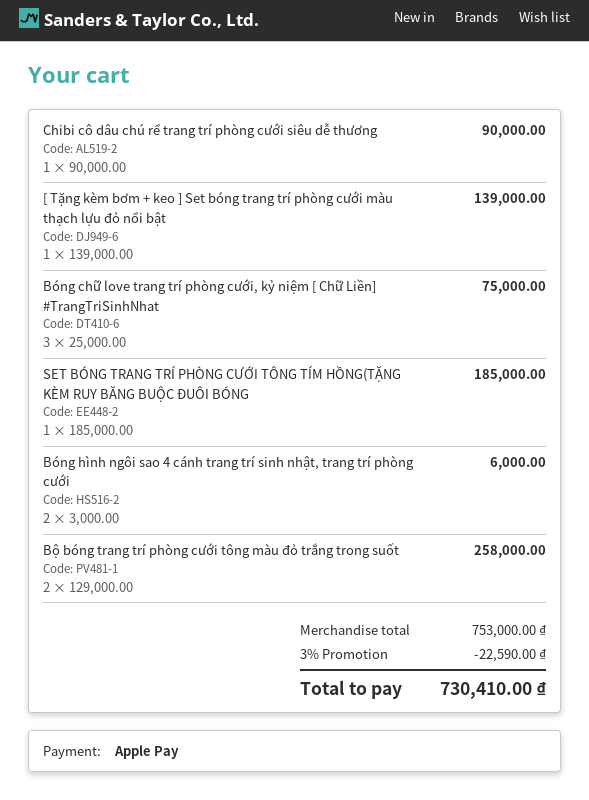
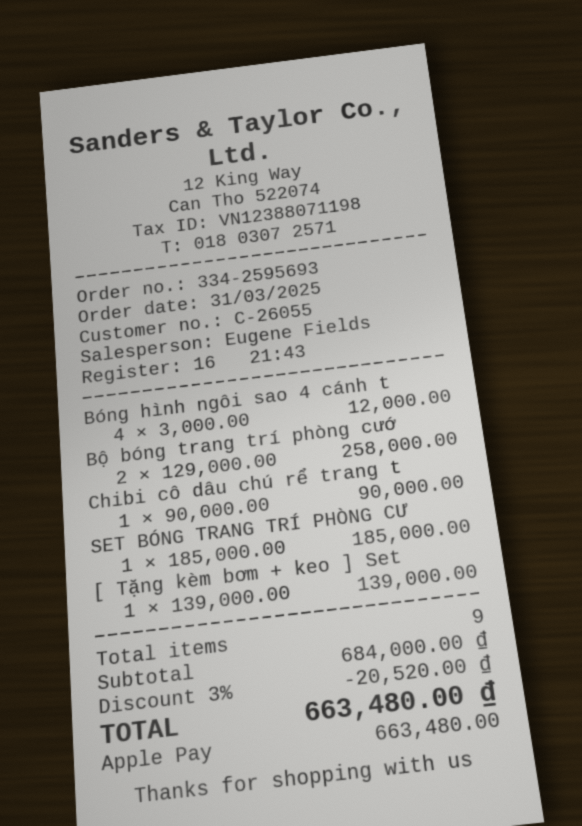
Bóng chữ love trang trí phòng cưới, kỷ niệm [ Chữ Liền] #TrangTriSinhNhat: 3 x 25000.00 = 75000.00 -> none
Bóng hình ngôi sao 4 cánh trang trí sinh nhật, trang trí phòng cưới: 2 x 3000.00 = 6000.00 -> 4 x 3000.00 = 12000.00
subtotal: 753000.00 -> 684000.00
discount: 3% = 22590.00 -> 3% = 20520.00
total: 730410.00 -> 663480.00

